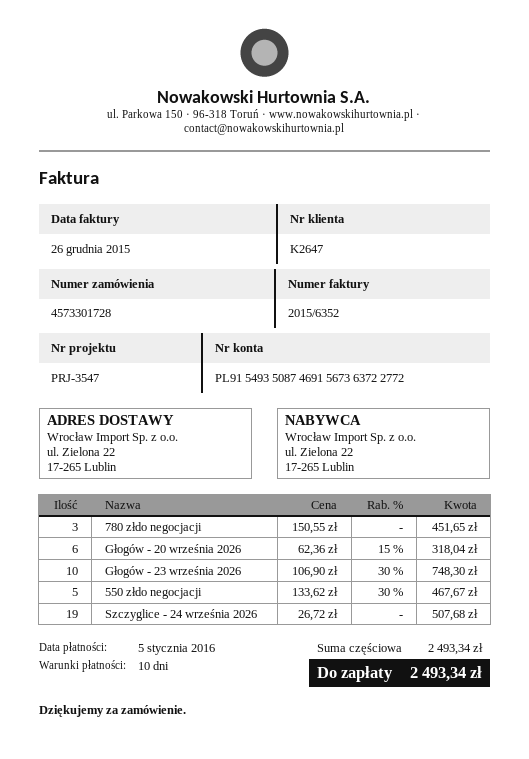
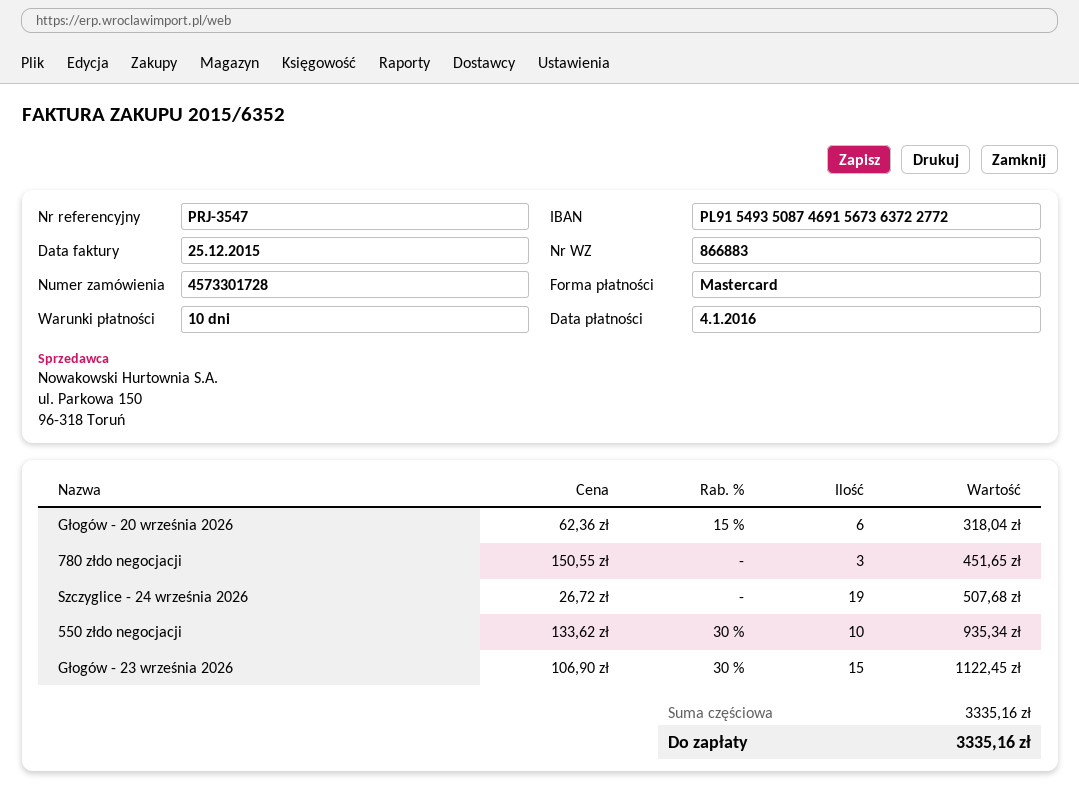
invoice date: 2015-12-26 -> 2015-12-25
due date: 2016-01-05 -> 2016-01-04
Głogów - 23 września 2026: 10 x 106.90 - 30% = 748.30 -> 15 x 106.90 - 30% = 1122.45
550 złdo negocjacji: 5 x 133.62 - 30% = 467.67 -> 10 x 133.62 - 30% = 935.34
subtotal: 2493.34 -> 3335.16
total: 2493.34 -> 3335.16

